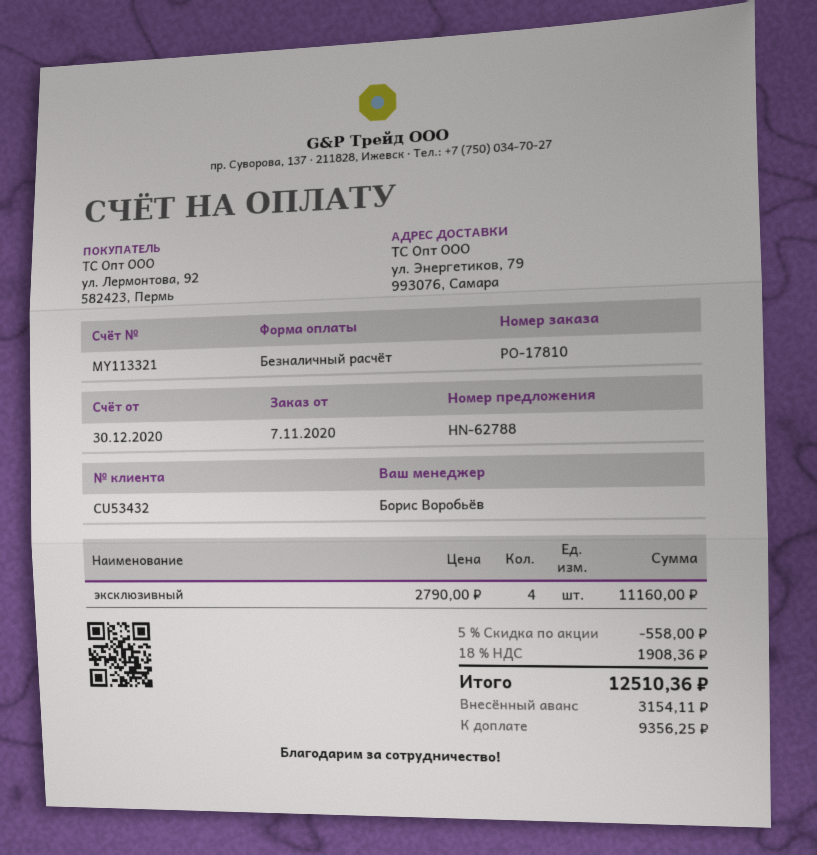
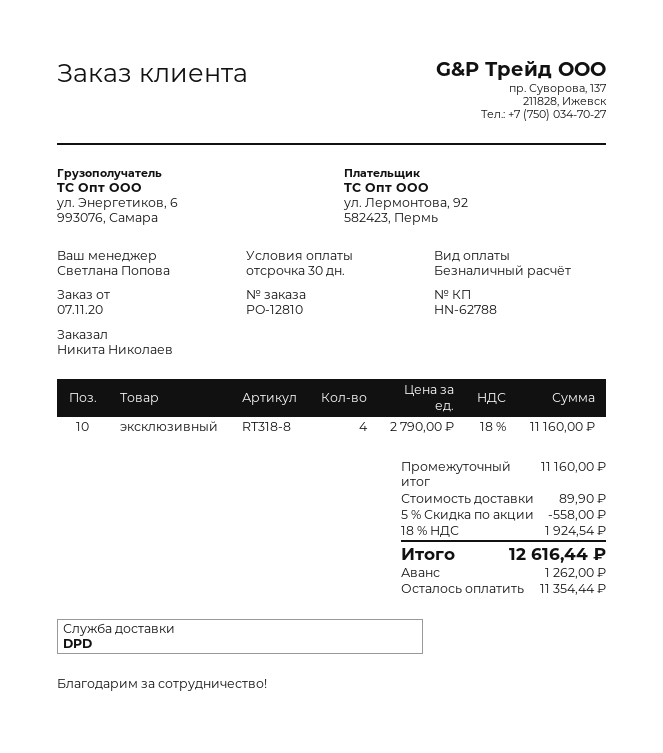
order number: PO-17810 -> PO-12810
sales rep: Борис Воробьёв -> Светлана Попова
ship to: ул. Энергетиков, 79, 993076, Самара -> ул. Энергетиков, 6, 993076, Самара
shipping: none -> 89.90
tax: 18% = 1908.36 -> 18% = 1924.54
total: 12510.36 -> 12616.44
deposit: 3154.11 -> 1262.00
balance: 9356.25 -> 11354.44

